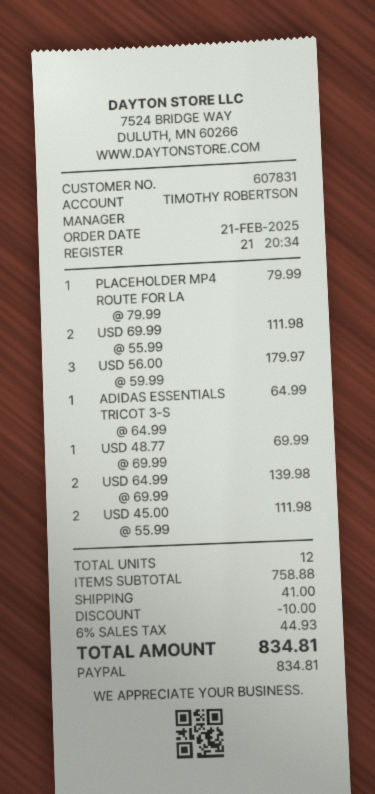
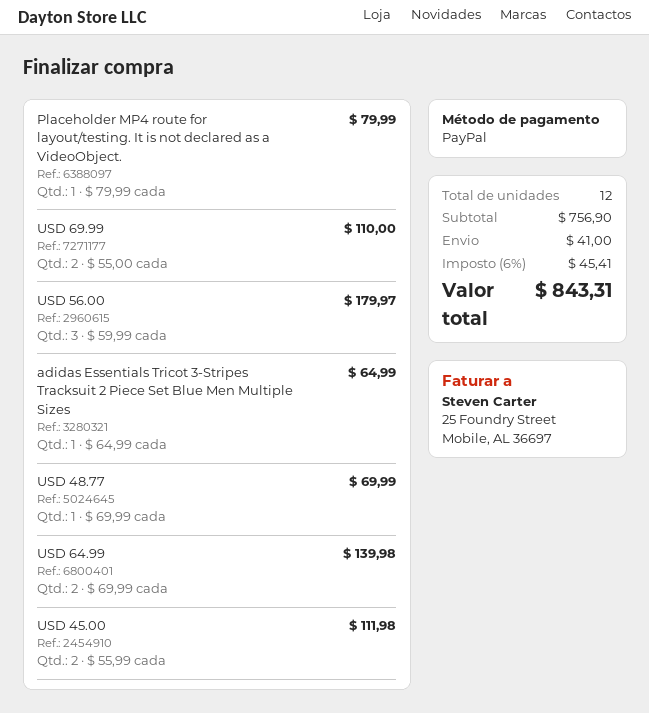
USD 69.99: 2 x 55.99 = 111.98 -> 2 x 55.00 = 110.00
subtotal: 758.88 -> 756.90
discount: 10.00 -> none
tax: 6% = 44.93 -> 6% = 45.41
total: 834.81 -> 843.31

